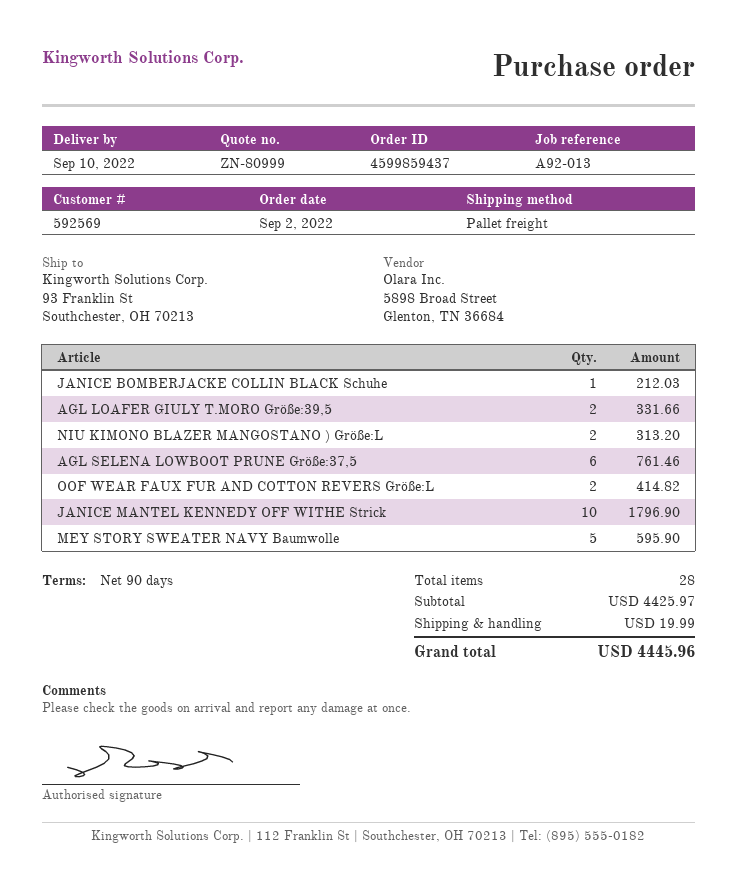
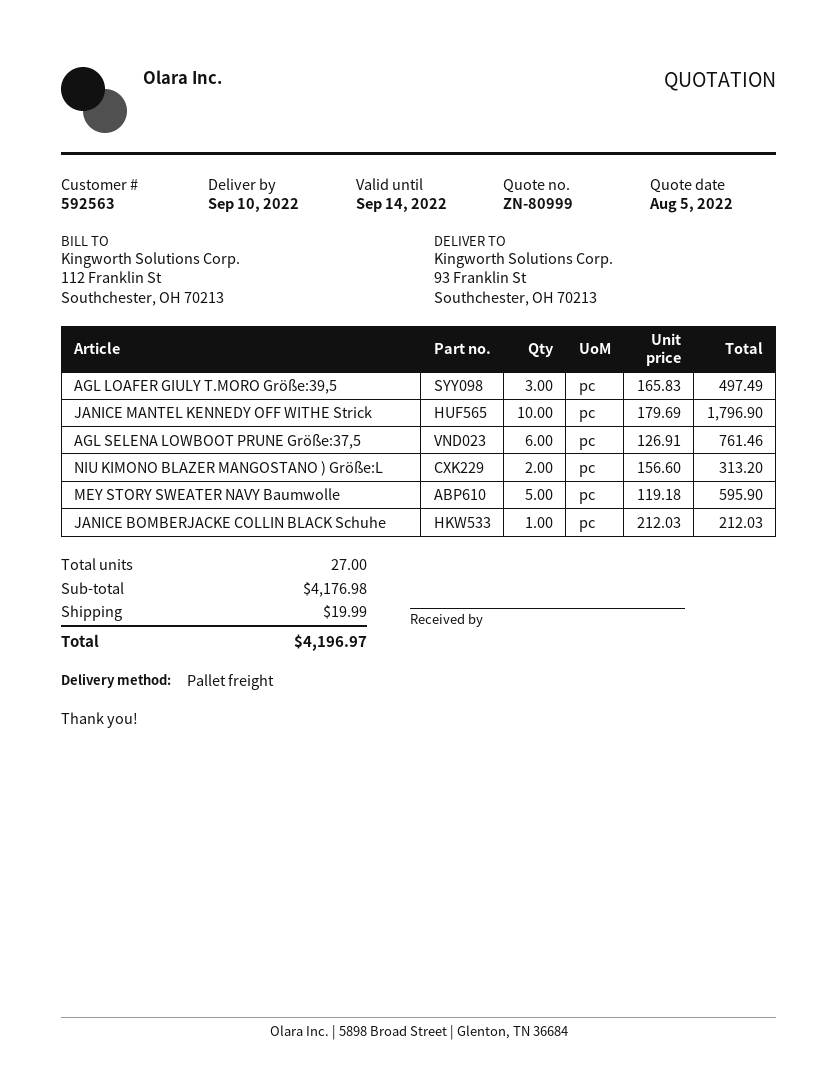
customer number: 592569 -> 592563
AGL LOAFER GIULY T.MORO Größe:39,5: 2 for 331.66 -> 3 for 497.49
OOF WEAR FAUX FUR AND COTTON REVERS Größe:L: 2 for 414.82 -> none
total quantity: 28 -> 27
subtotal: 4425.97 -> 4176.98
total: 4445.96 -> 4196.97

